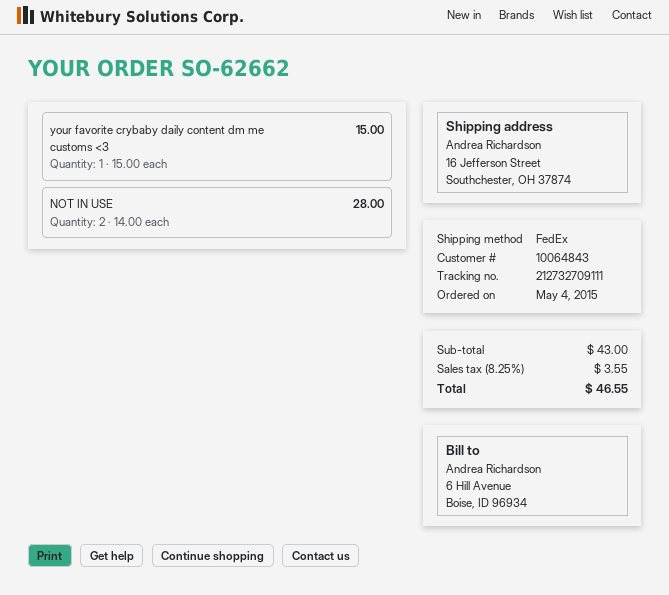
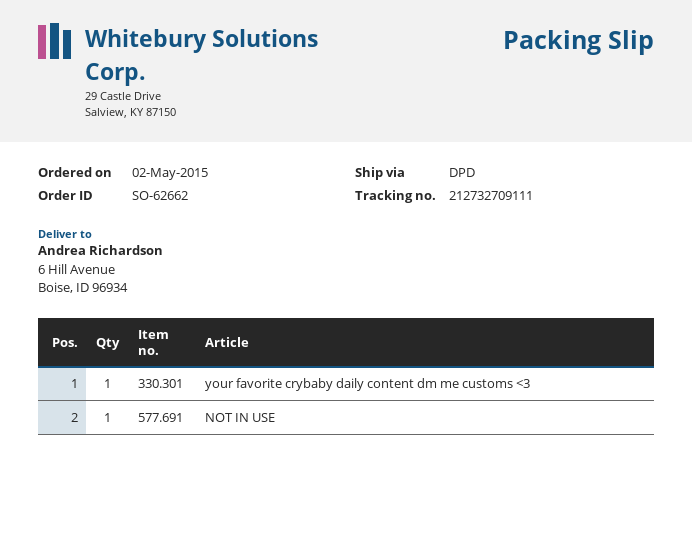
order date: 2015-05-04 -> 2015-05-02
shipping method: FedEx -> DPD
ship to: 16 Jefferson Street, Southchester, OH 37874 -> 6 Hill Avenue, Boise, ID 96934
NOT IN USE: 2 -> 1

